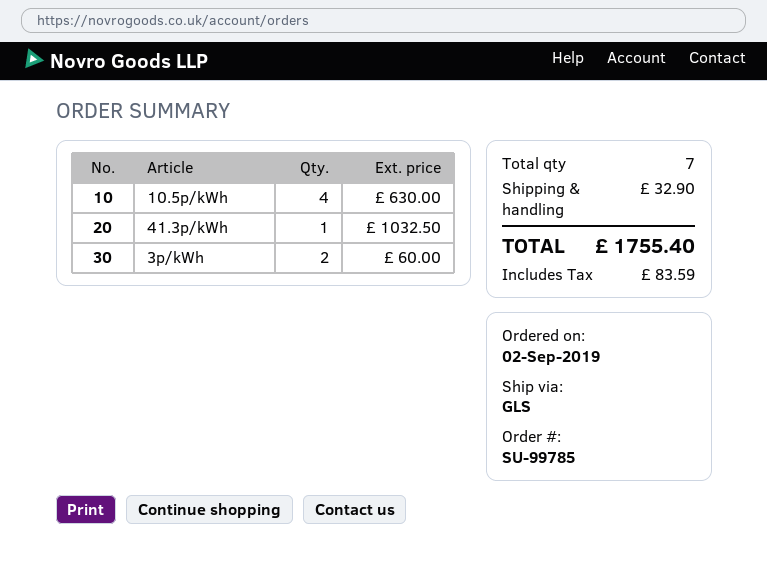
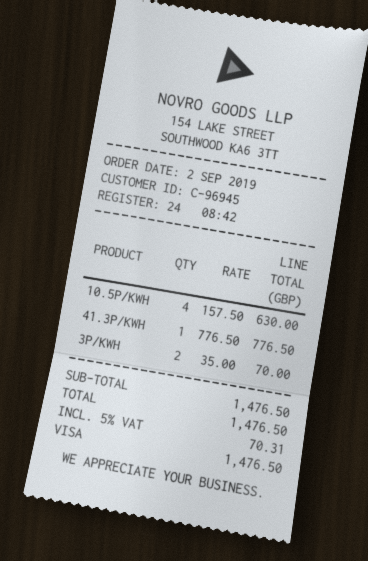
41.3p/kWh: 1 for 1032.50 -> 1 for 776.50
3p/kWh: 2 for 60.00 -> 2 for 70.00
shipping: 32.90 -> none
tax: 83.59 -> 70.31
total: 1755.40 -> 1476.50

